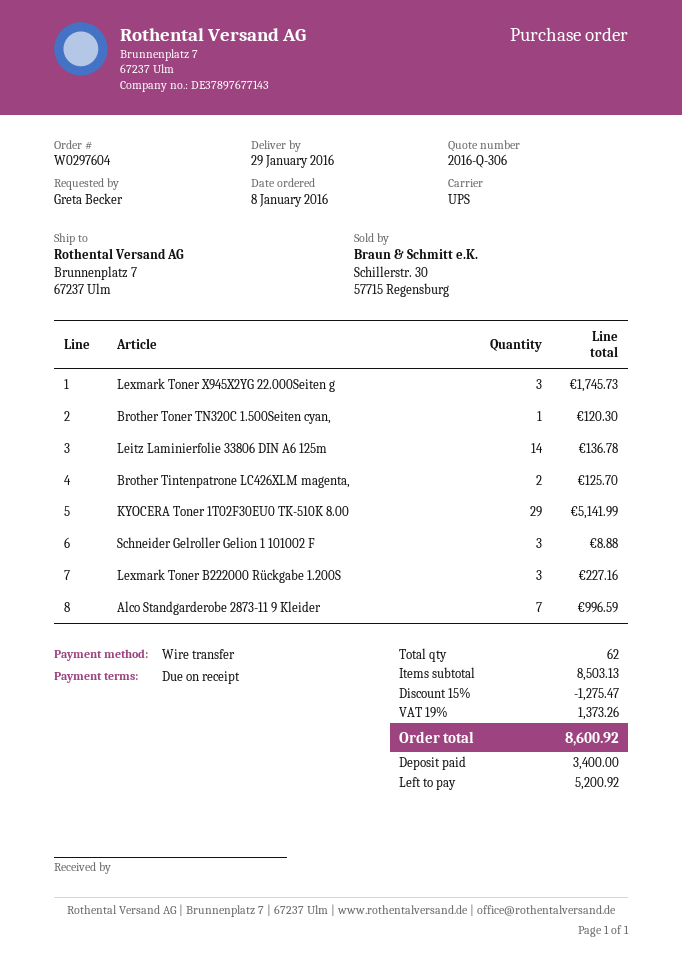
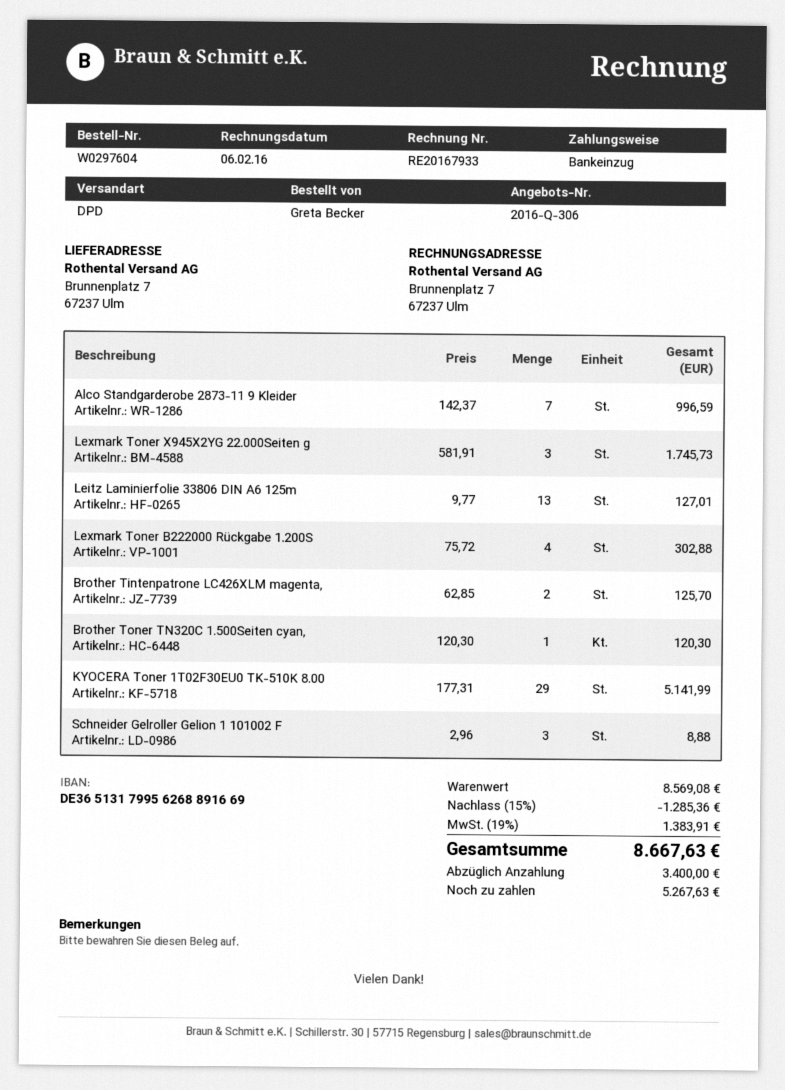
payment method: bank transfer -> direct debit
shipping method: UPS -> DPD
Leitz Laminierfolie 33806 DIN A6 125m: 14 for 136.78 -> 13 for 127.01
Lexmark Toner B222000 Rückgabe 1.200S: 3 for 227.16 -> 4 for 302.88
subtotal: 8503.13 -> 8569.08
discount: 15% = 1275.47 -> 15% = 1285.36
tax: 19% = 1373.26 -> 19% = 1383.91
total: 8600.92 -> 8667.63
balance: 5200.92 -> 5267.63

